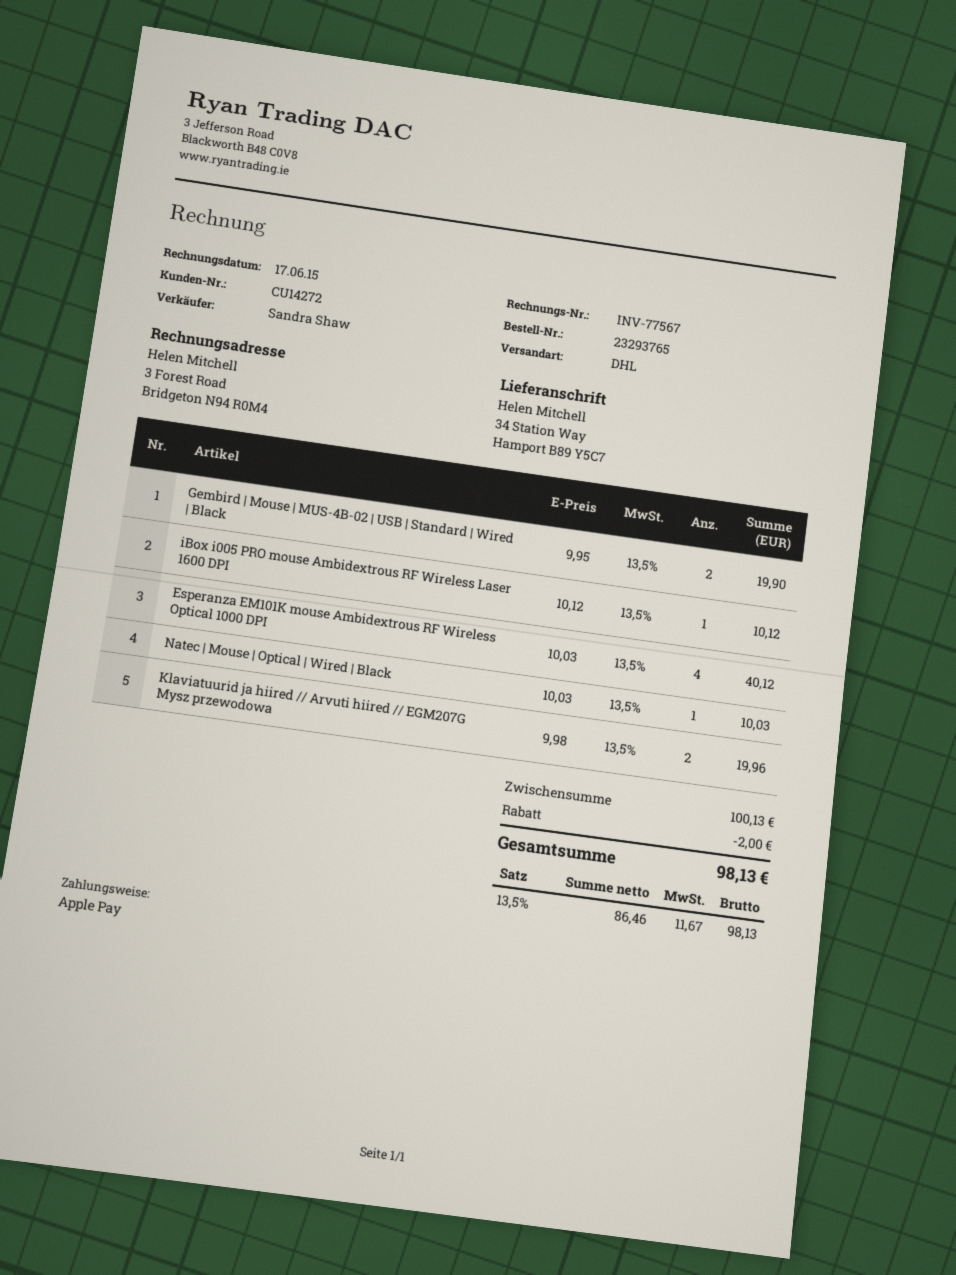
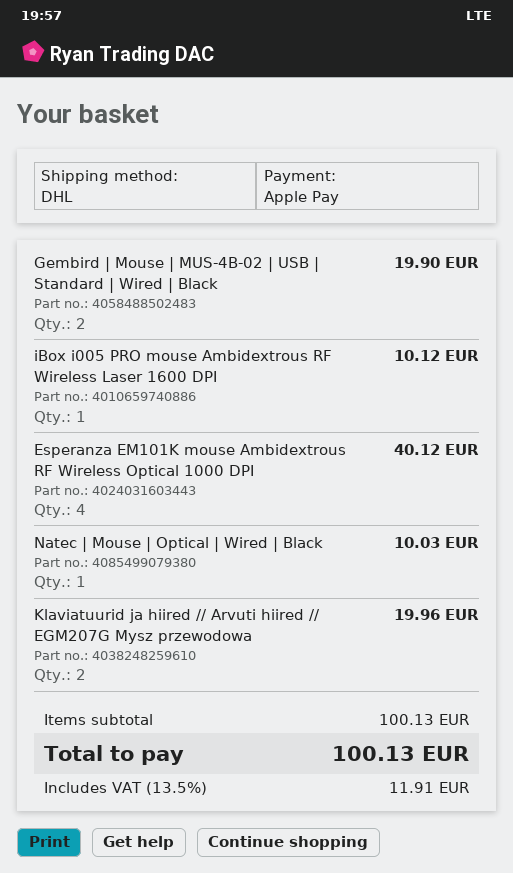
discount: 2.00 -> none
tax: 13.5% = 11.67 -> 13.5% = 11.91
total: 98.13 -> 100.13

